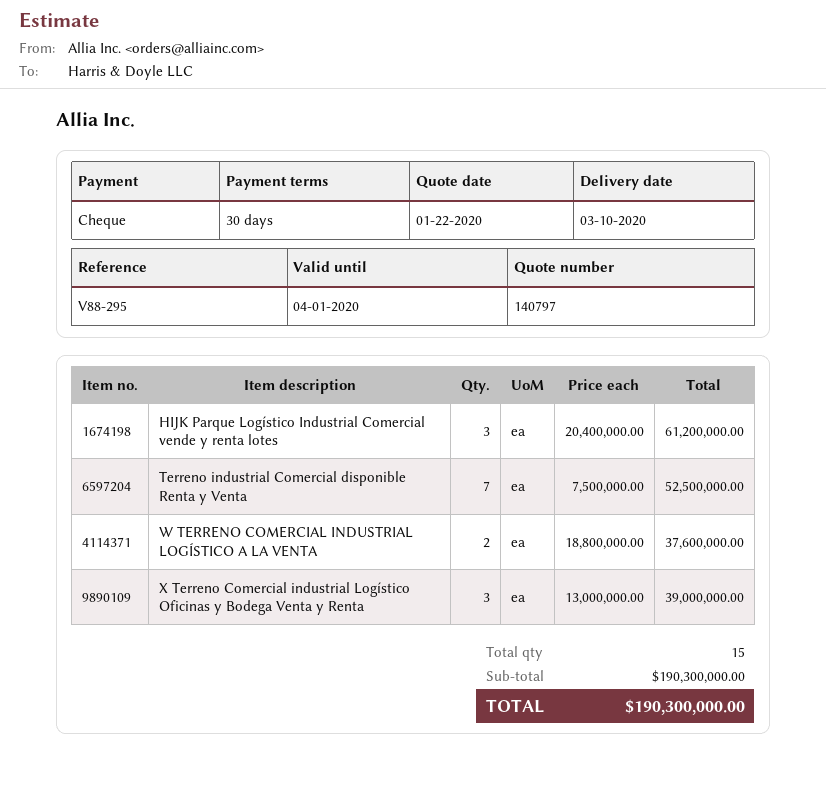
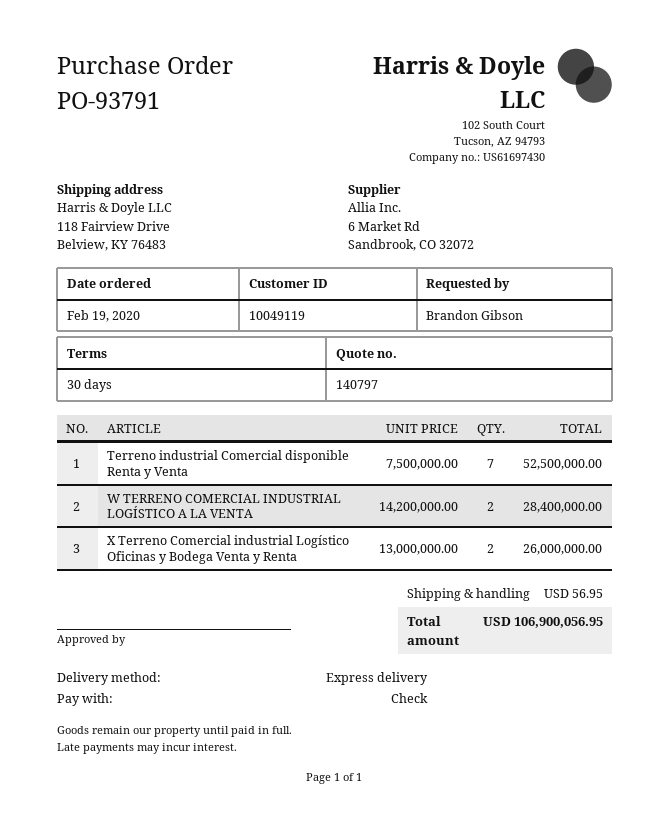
HIJK Parque Logístico Industrial Comercial vende y renta lotes: 3 x 20400000.00 = 61200000.00 -> none
W TERRENO COMERCIAL INDUSTRIAL LOGÍSTICO A LA VENTA: 2 x 18800000.00 = 37600000.00 -> 2 x 14200000.00 = 28400000.00
X Terreno Comercial industrial Logístico Oficinas y Bodega Venta y Renta: 3 x 13000000.00 = 39000000.00 -> 2 x 13000000.00 = 26000000.00
shipping: none -> 56.95
total: 190300000.00 -> 106900056.95

